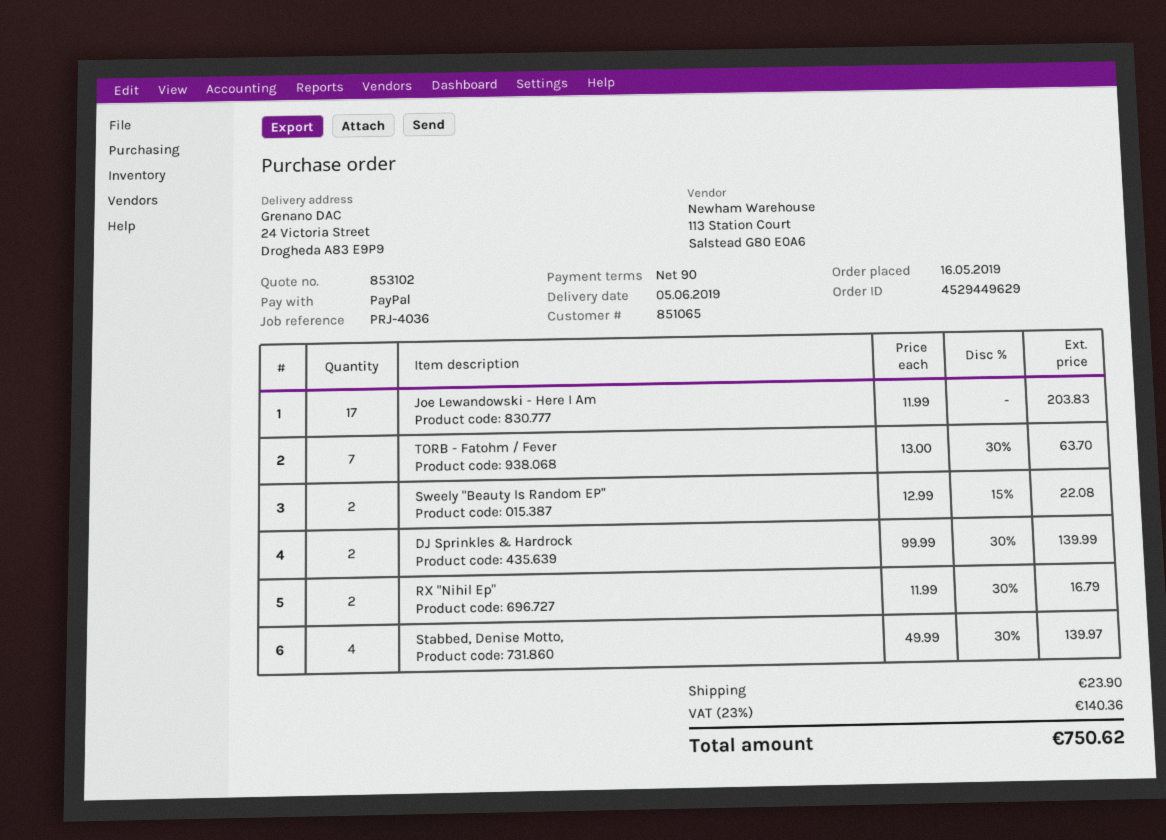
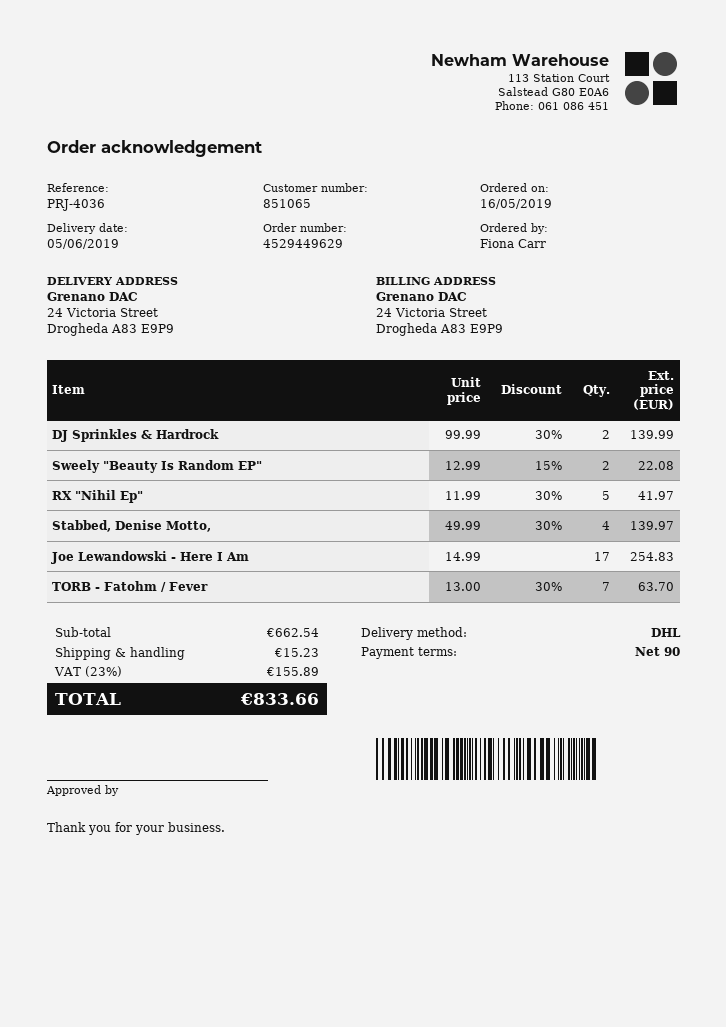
Joe Lewandowski - Here I Am: 17 x 11.99 = 203.83 -> 17 x 14.99 = 254.83
RX "Nihil Ep": 2 x 11.99 - 30% = 16.79 -> 5 x 11.99 - 30% = 41.97
shipping: 23.90 -> 15.23
tax: 23% = 140.36 -> 23% = 155.89
total: 750.62 -> 833.66

